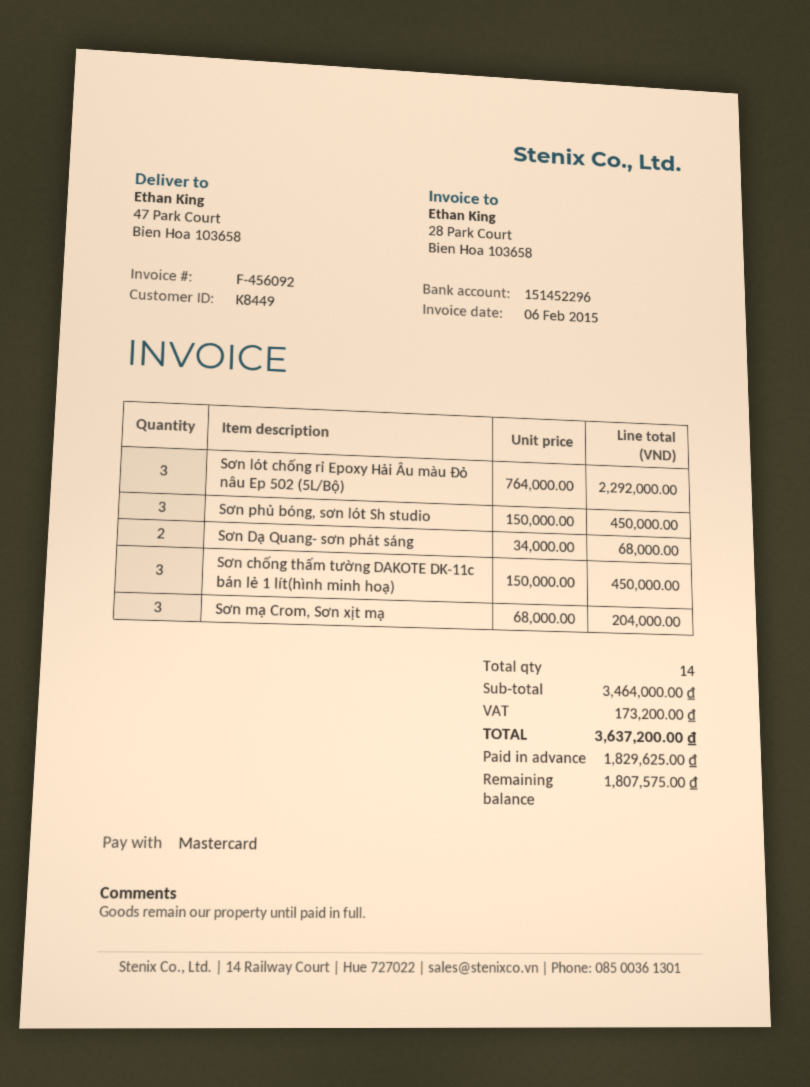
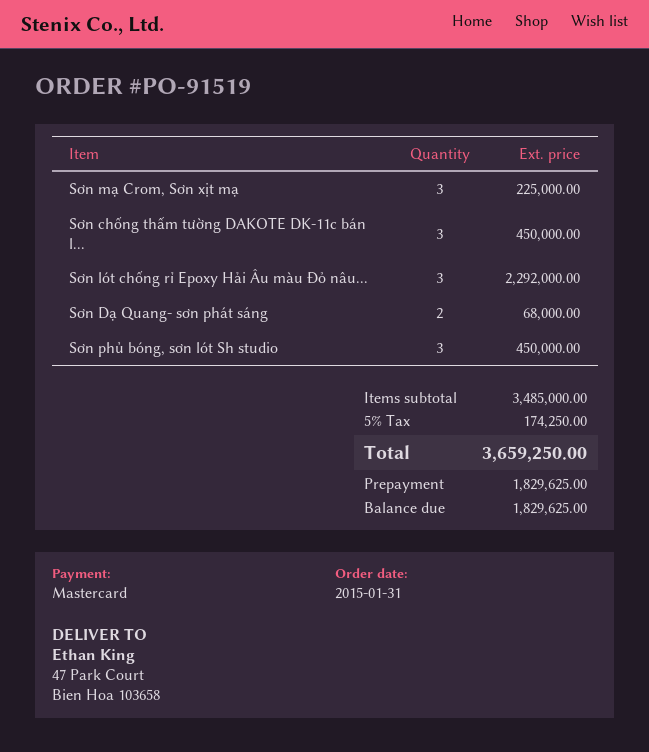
Sơn mạ Crom, Sơn xịt mạ: 3 for 204000.00 -> 3 for 225000.00
subtotal: 3464000.00 -> 3485000.00
tax: 173200.00 -> 174250.00
total: 3637200.00 -> 3659250.00
balance: 1807575.00 -> 1829625.00

